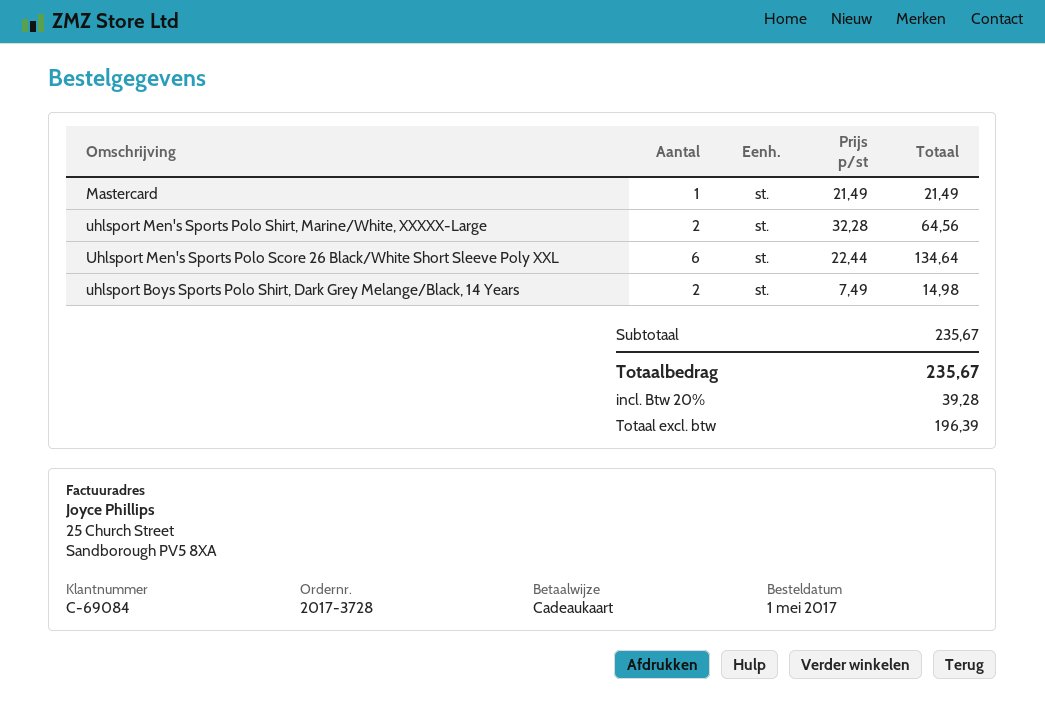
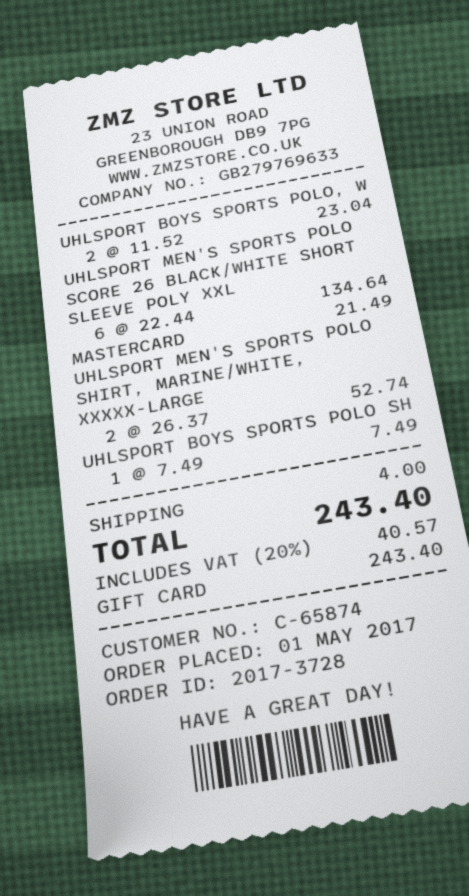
customer number: C-69084 -> C-65874
uhlsport Men's Sports Polo Shirt, Marine/White, XXXXX-Large: 2 x 32.28 = 64.56 -> 2 x 26.37 = 52.74
uhlsport Boys Sports Polo Shirt, Dark Grey Melange/Black, 14 Years: 2 x 7.49 = 14.98 -> 1 x 7.49 = 7.49
UHLSPORT BOYS SPORTS POLO, W: none -> 2 x 11.52 = 23.04
shipping: none -> 4.00
tax: 20% = 39.28 -> 20% = 40.57
total: 235.67 -> 243.40

